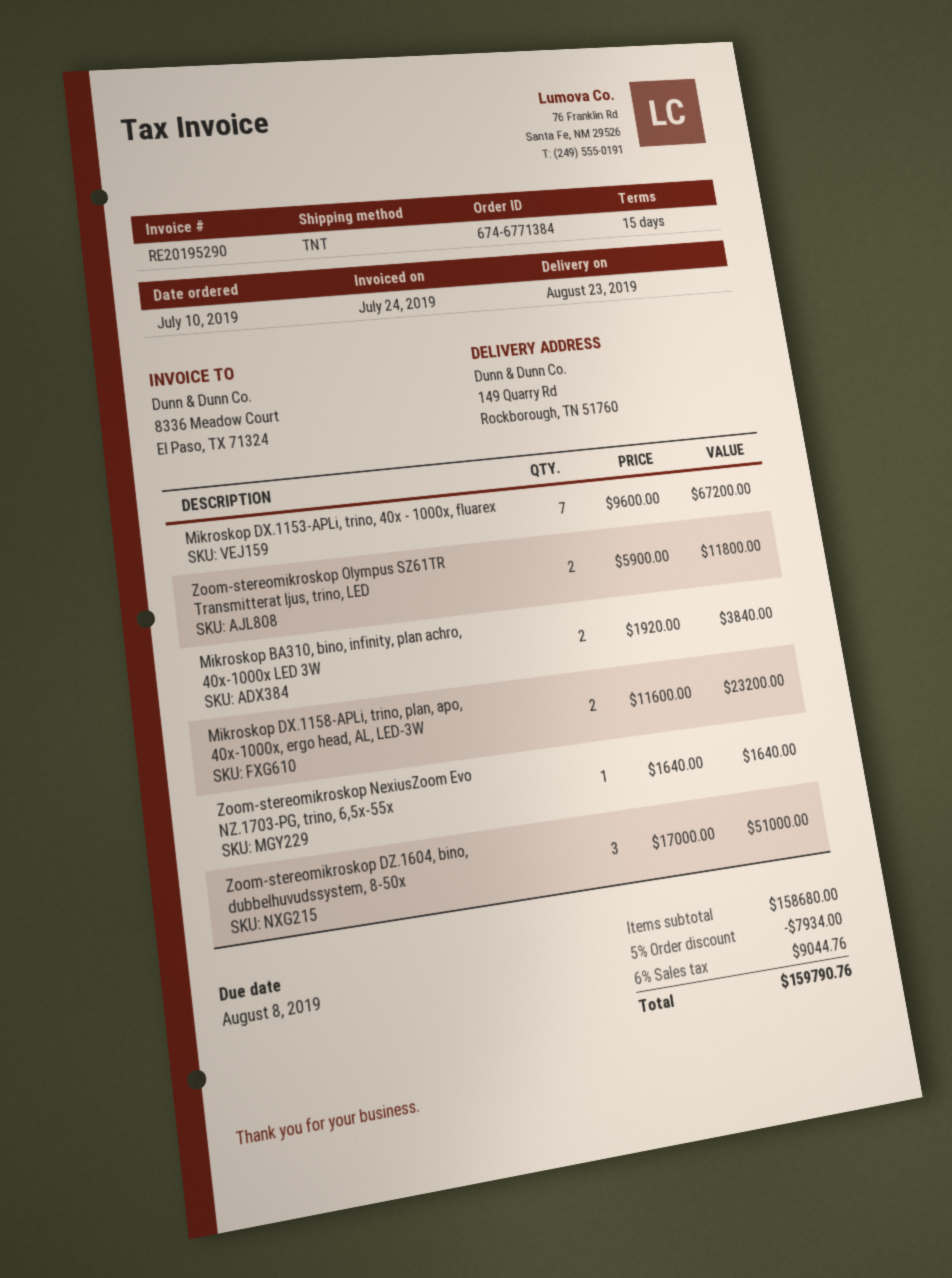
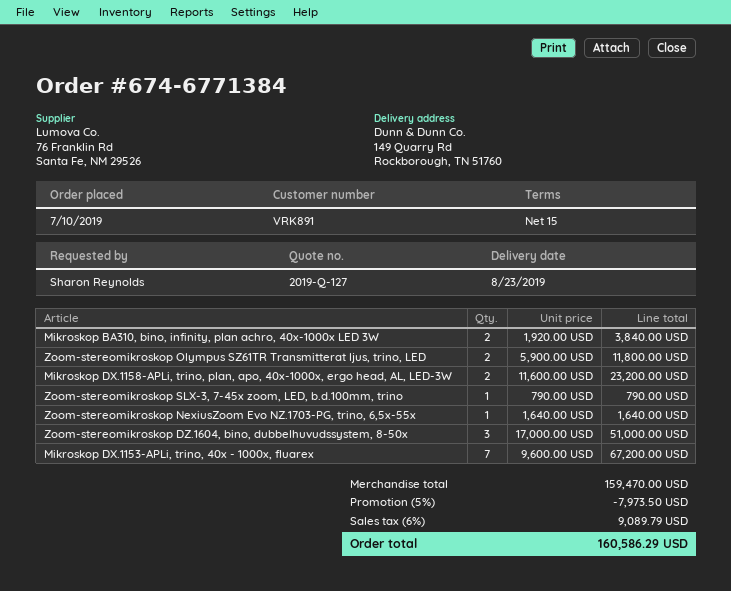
Zoom-stereomikroskop SLX-3, 7-45x zoom, LED, b.d.100mm, trino: none -> 1 x 790.00 = 790.00
subtotal: 158680.00 -> 159470.00
discount: 5% = 7934.00 -> 5% = 7973.50
tax: 6% = 9044.76 -> 6% = 9089.79
total: 159790.76 -> 160586.29

